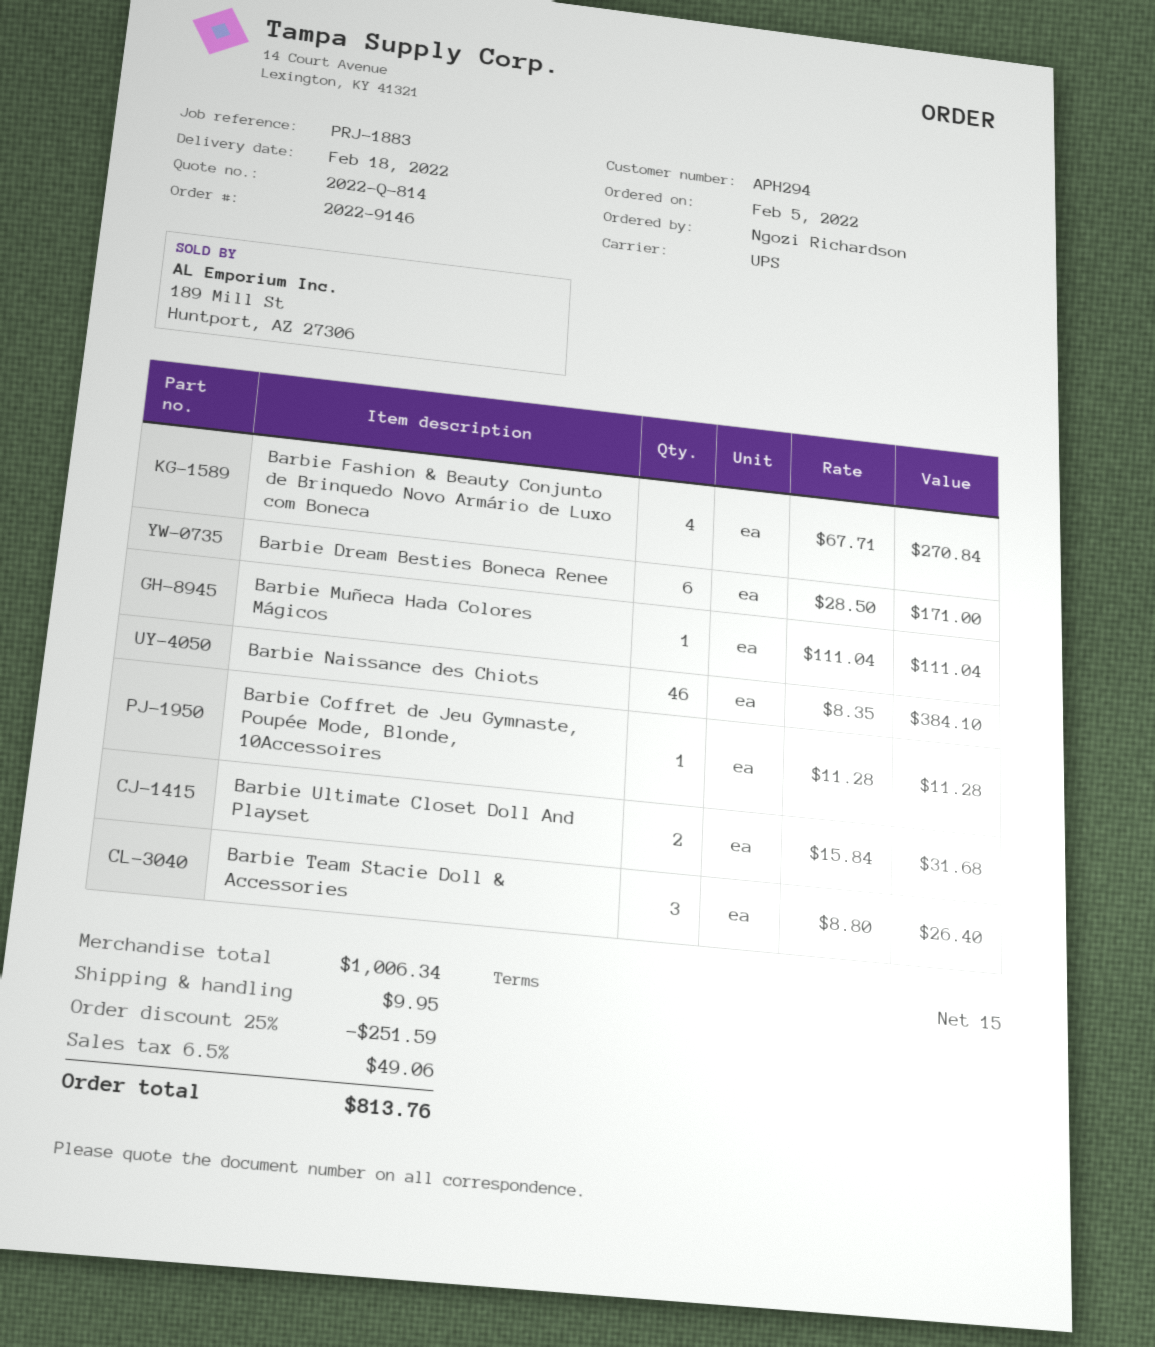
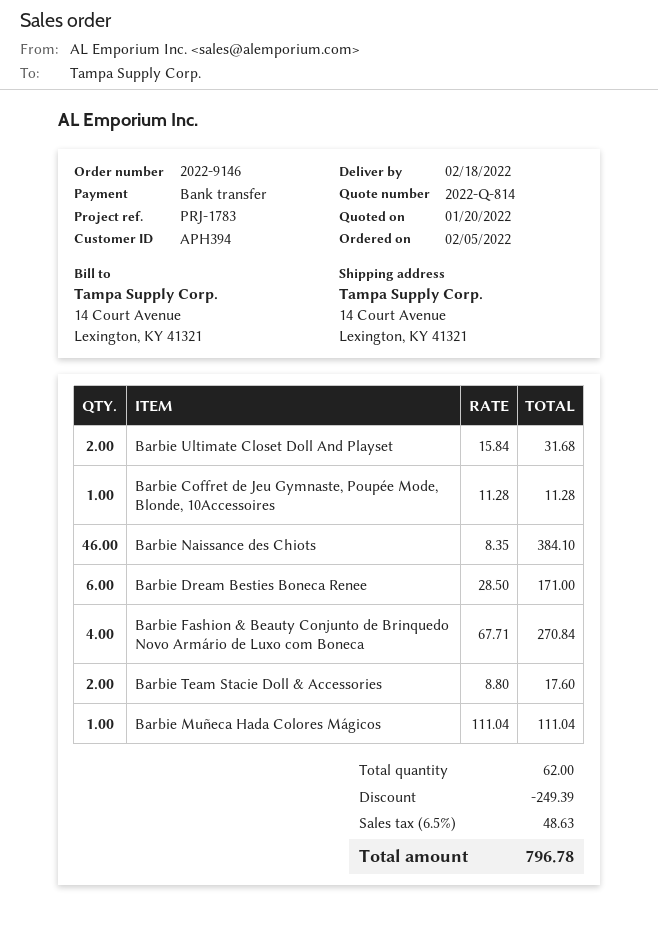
customer number: APH294 -> APH394
reference: PRJ-1883 -> PRJ-1783
Barbie Team Stacie Doll & Accessories: 3 x 8.80 = 26.40 -> 2 x 8.80 = 17.60
discount: 251.59 -> 249.39
shipping: 9.95 -> none
tax: 6.5% = 49.06 -> 6.5% = 48.63
total: 813.76 -> 796.78

